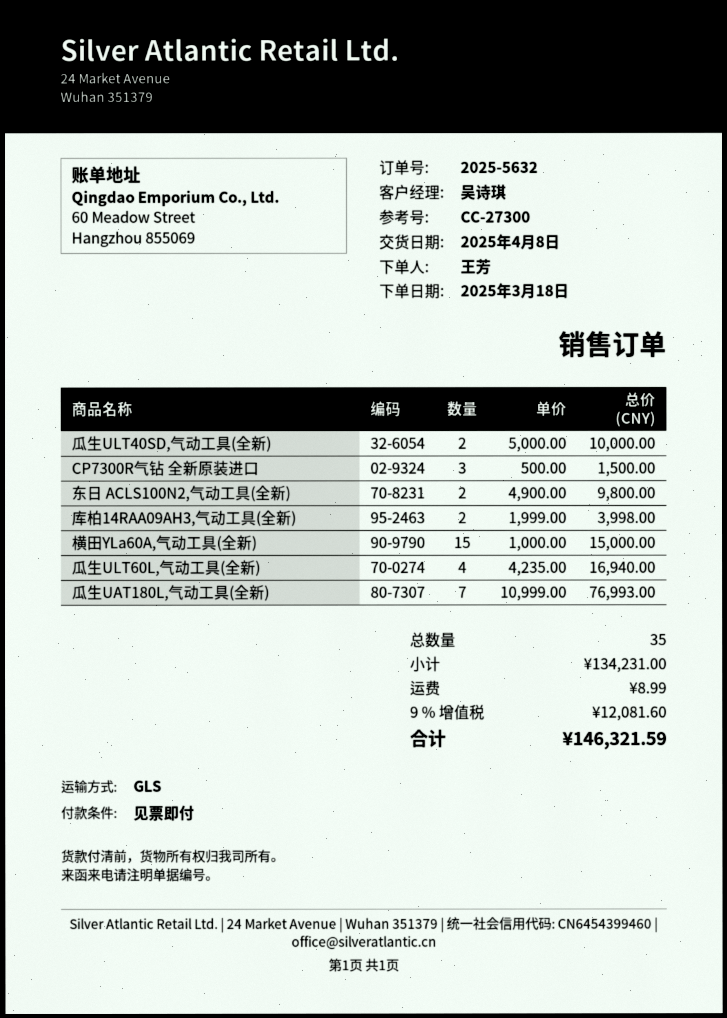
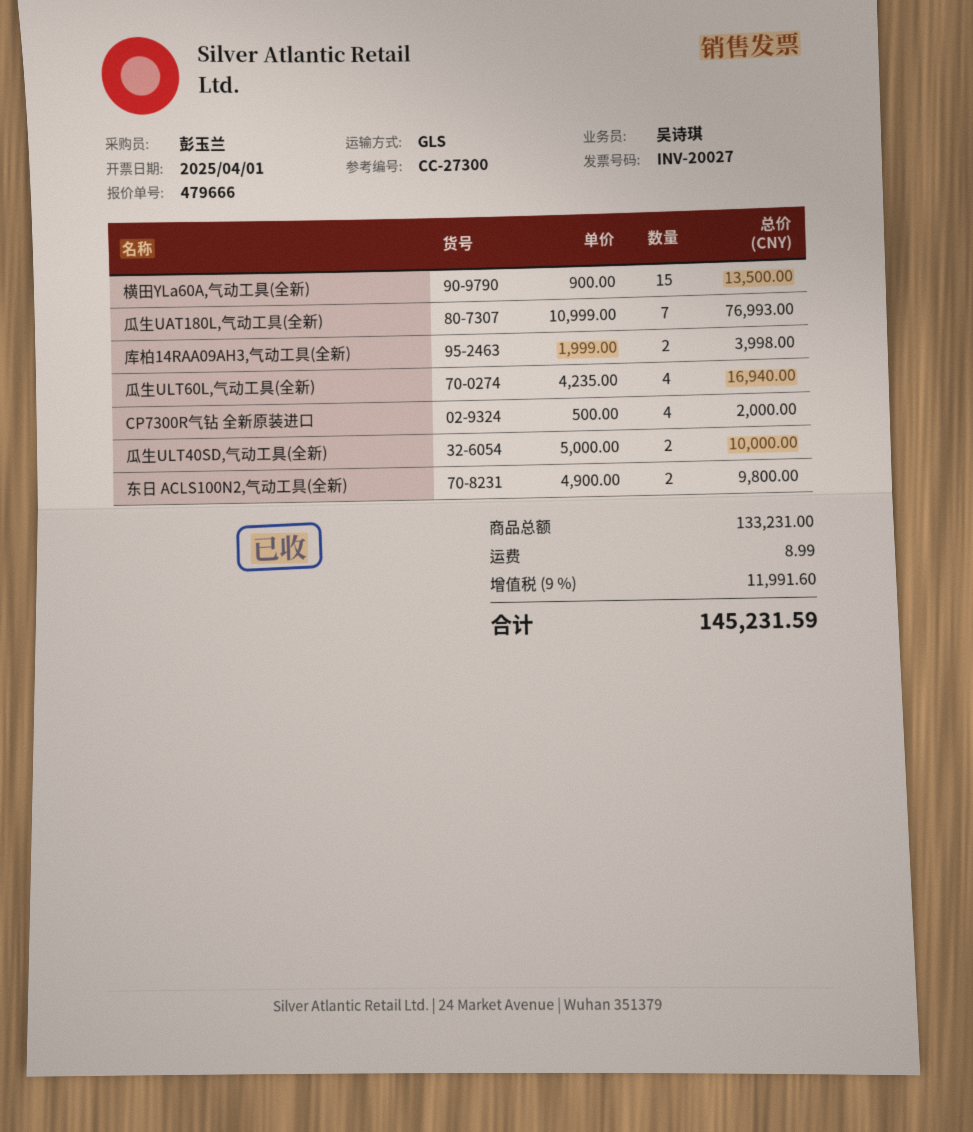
ordered by: 王芳 -> 彭玉兰
CP7300R气钻 全新原装进口: 3 x 500.00 = 1500.00 -> 4 x 500.00 = 2000.00
横田YLa60A,气动工具(全新): 15 x 1000.00 = 15000.00 -> 15 x 900.00 = 13500.00
subtotal: 134231.00 -> 133231.00
tax: 9% = 12081.60 -> 9% = 11991.60
total: 146321.59 -> 145231.59

